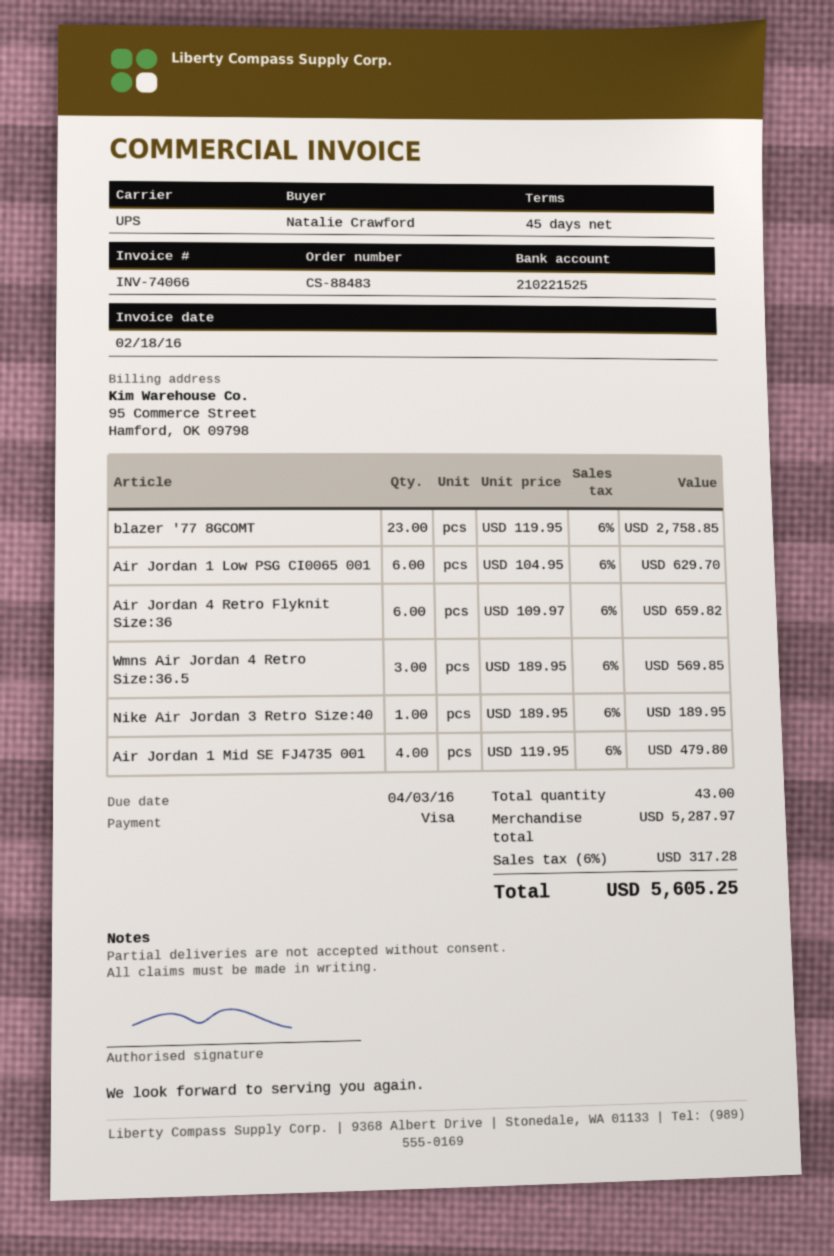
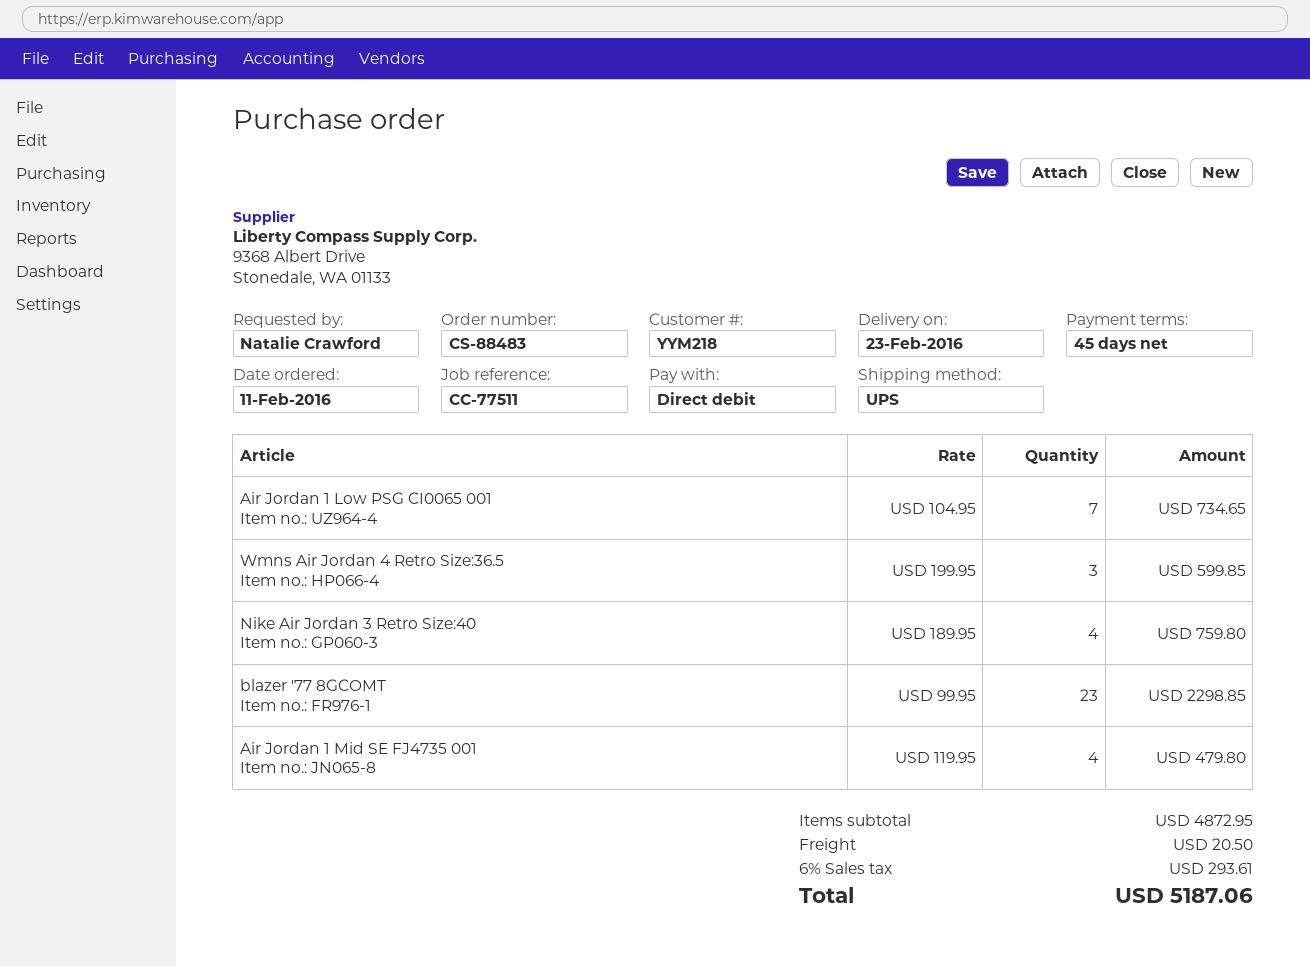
payment method: Visa -> direct debit
blazer '77 8GCOMT: 23 x 119.95 = 2758.85 -> 23 x 99.95 = 2298.85
Air Jordan 1 Low PSG CI0065 001: 6 x 104.95 = 629.70 -> 7 x 104.95 = 734.65
Air Jordan 4 Retro Flyknit Size:36: 6 x 109.97 = 659.82 -> none
Wmns Air Jordan 4 Retro Size:36.5: 3 x 189.95 = 569.85 -> 3 x 199.95 = 599.85
Nike Air Jordan 3 Retro Size:40: 1 x 189.95 = 189.95 -> 4 x 189.95 = 759.80
subtotal: 5287.97 -> 4872.95
shipping: none -> 20.50
tax: 6% = 317.28 -> 6% = 293.61
total: 5605.25 -> 5187.06

